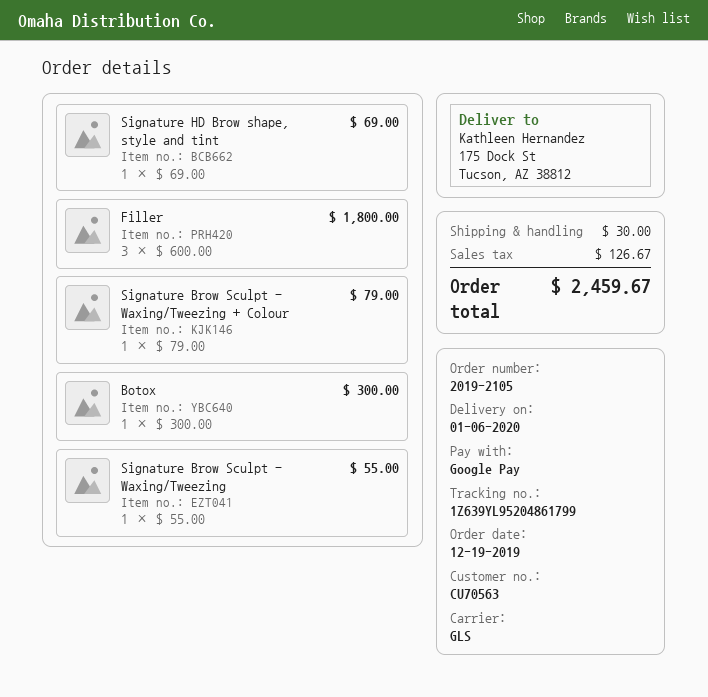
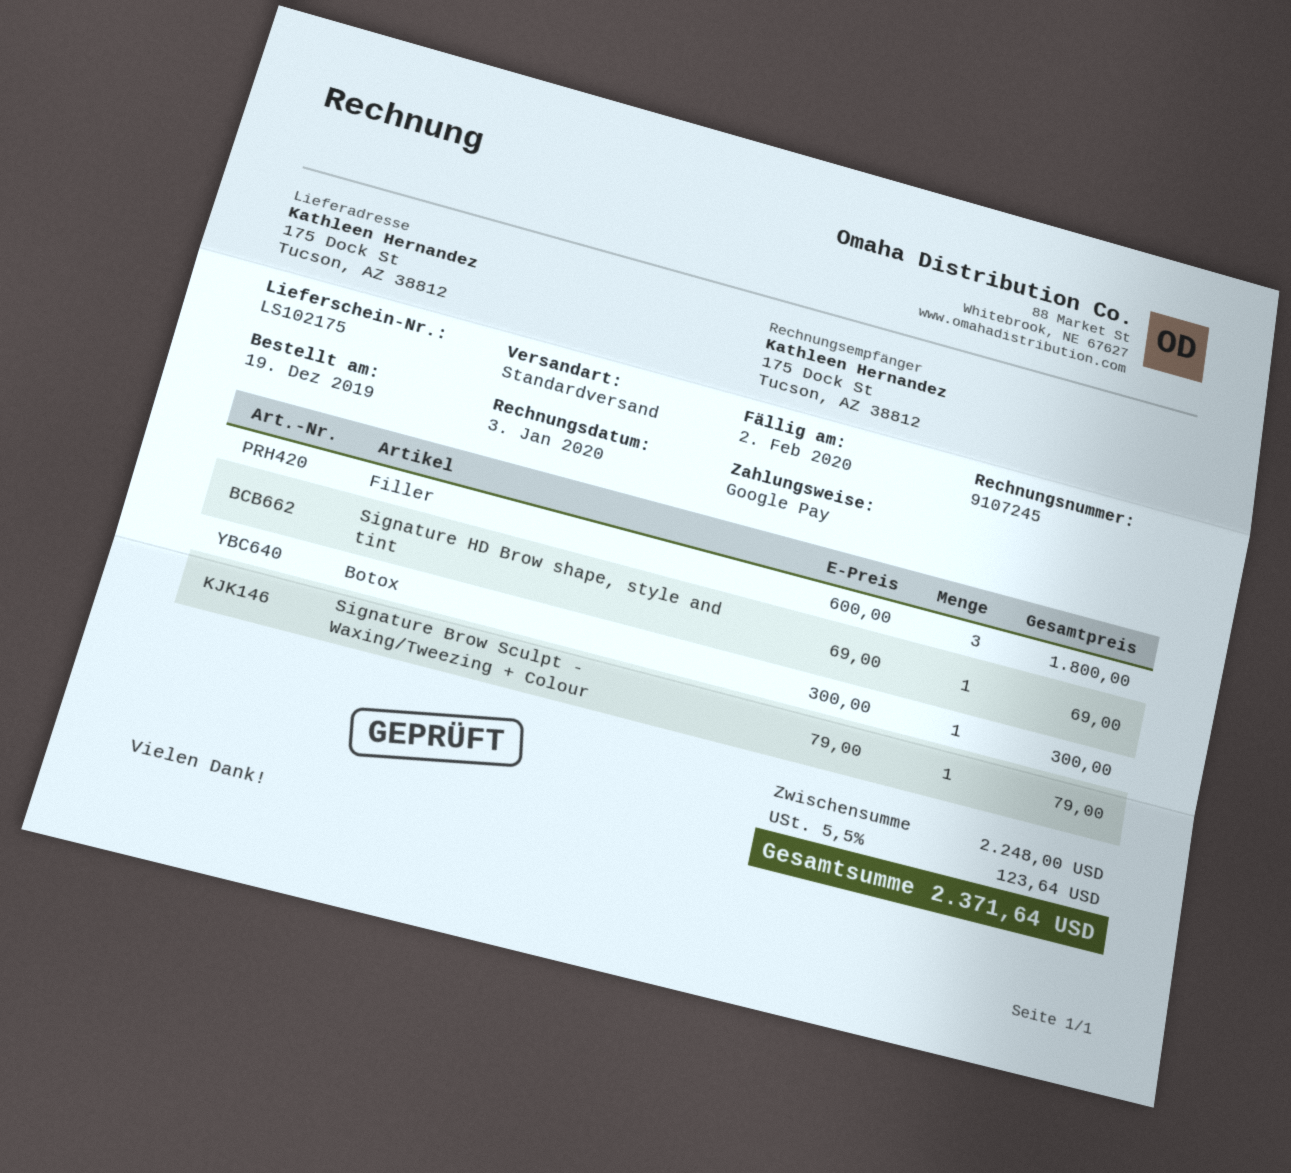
shipping method: GLS -> standard
Signature Brow Sculpt - Waxing/Tweezing: 1 x 55.00 = 55.00 -> none
shipping: 30.00 -> none
tax: 126.67 -> 123.64
total: 2459.67 -> 2371.64

